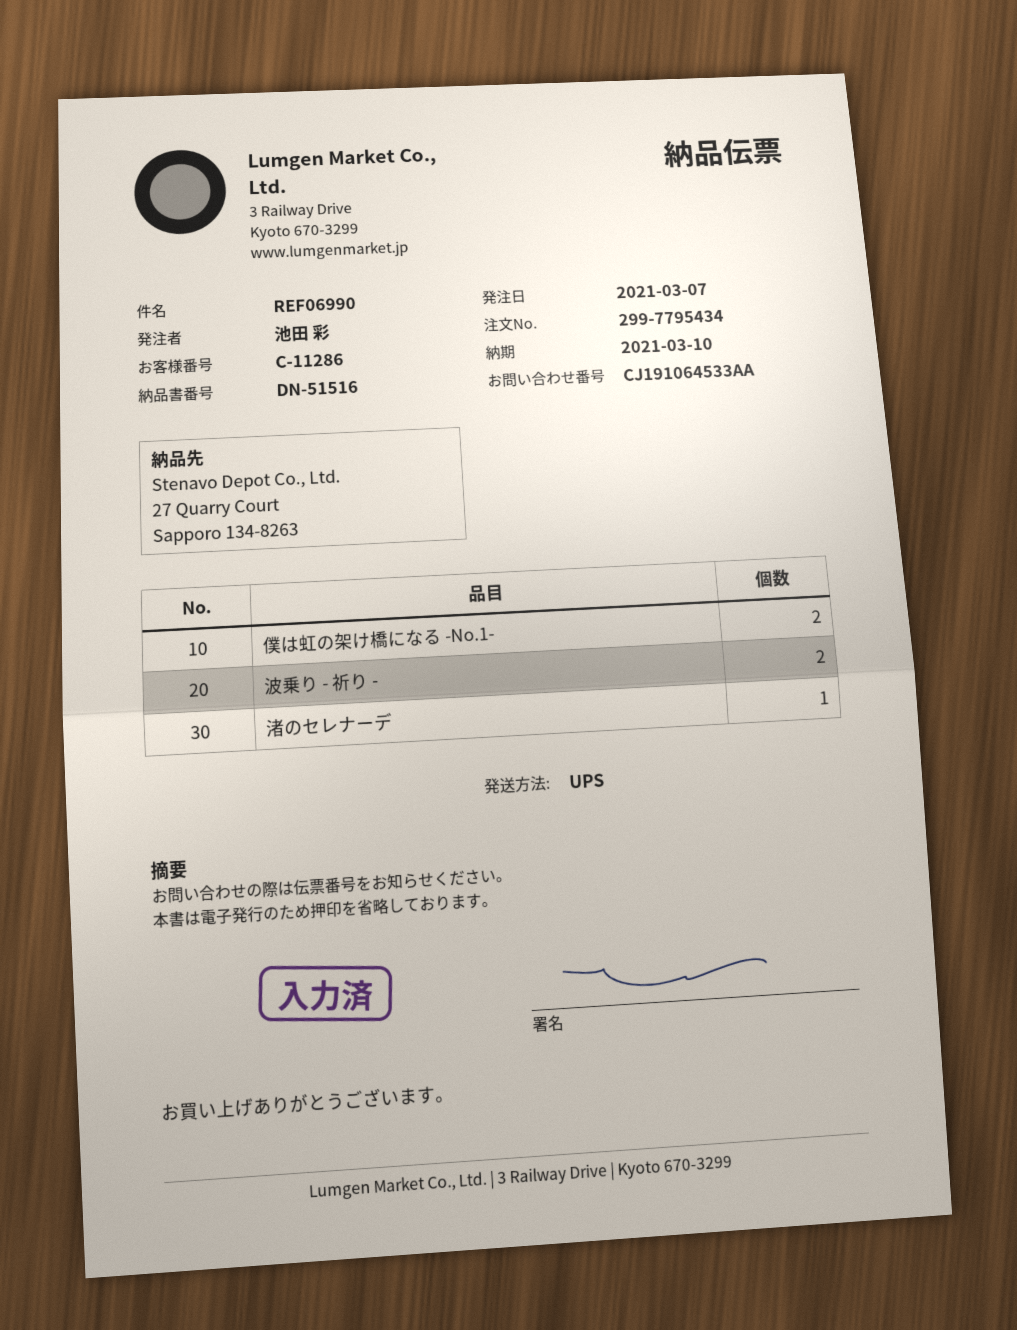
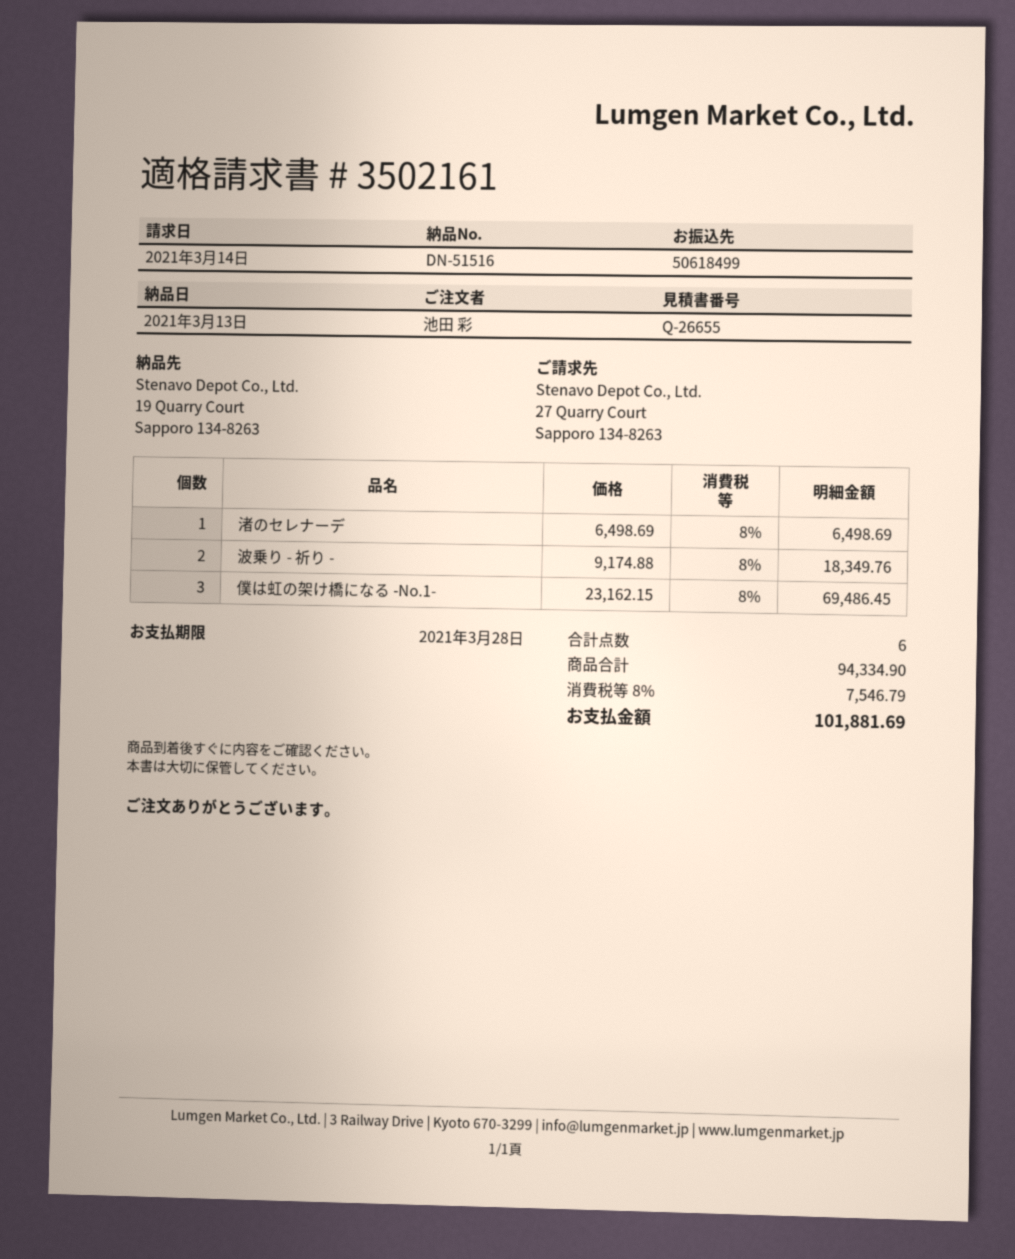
delivery date: 2021-03-10 -> 2021-03-13
ship to: 27 Quarry Court, Sapporo 134-8263 -> 19 Quarry Court, Sapporo 134-8263
僕は虹の架け橋になる -No.1-: 2 -> 3

